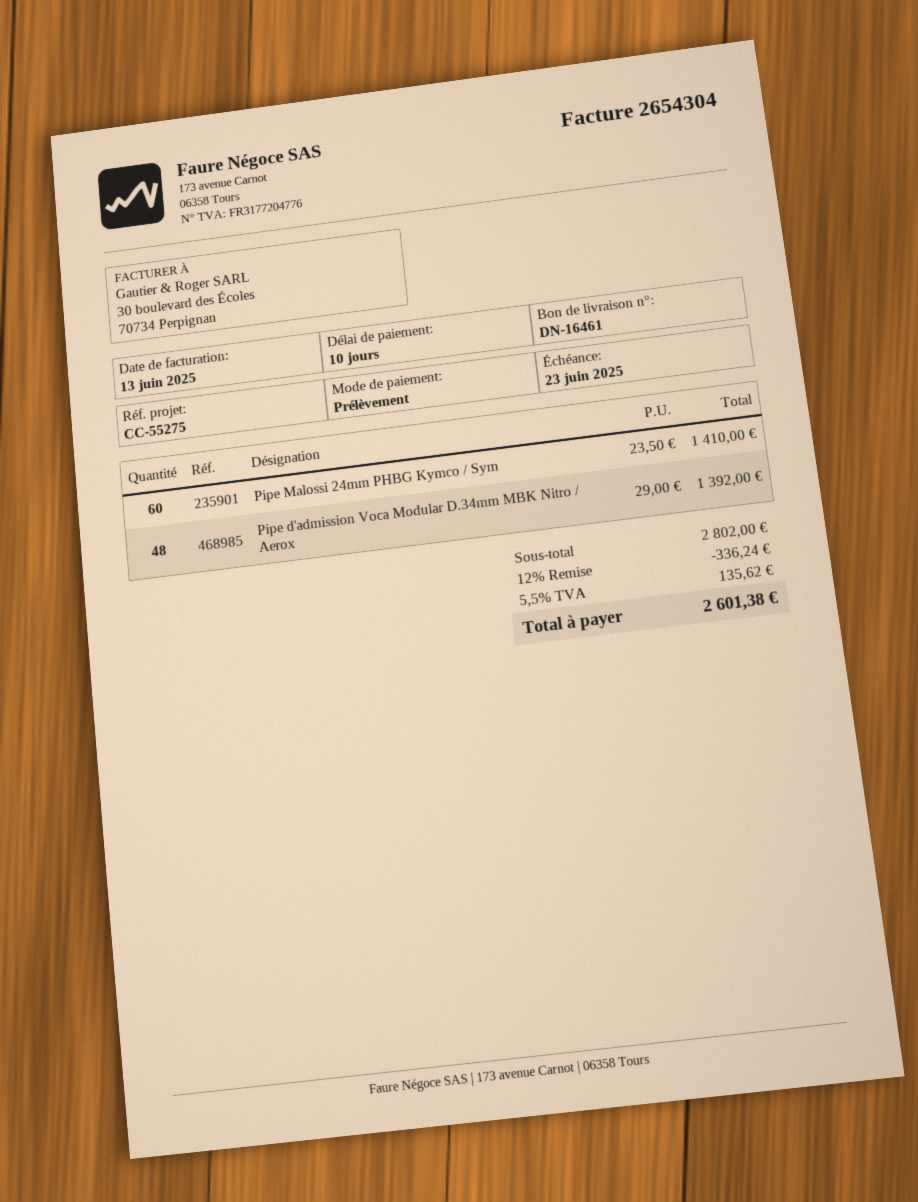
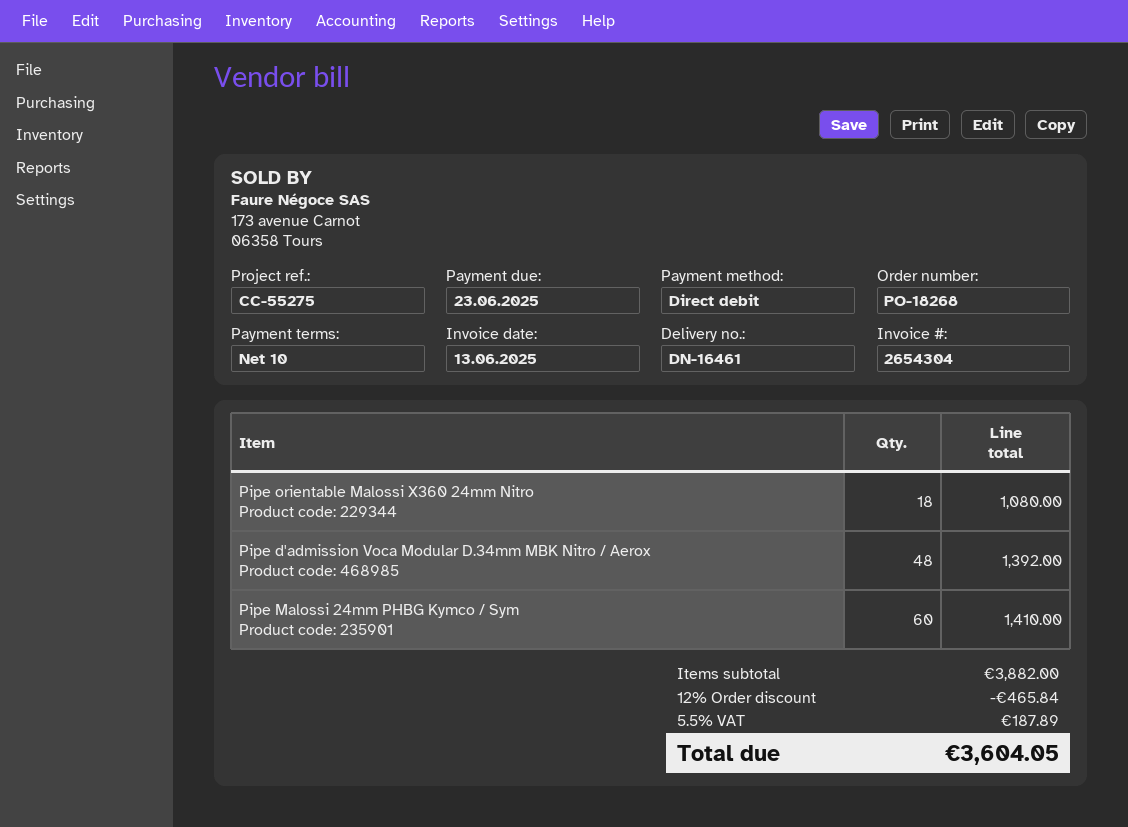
Pipe orientable Malossi X360 24mm Nitro: none -> 18 for 1080.00
subtotal: 2802.00 -> 3882.00
discount: 12% = 336.24 -> 12% = 465.84
tax: 5.5% = 135.62 -> 5.5% = 187.89
total: 2601.38 -> 3604.05

